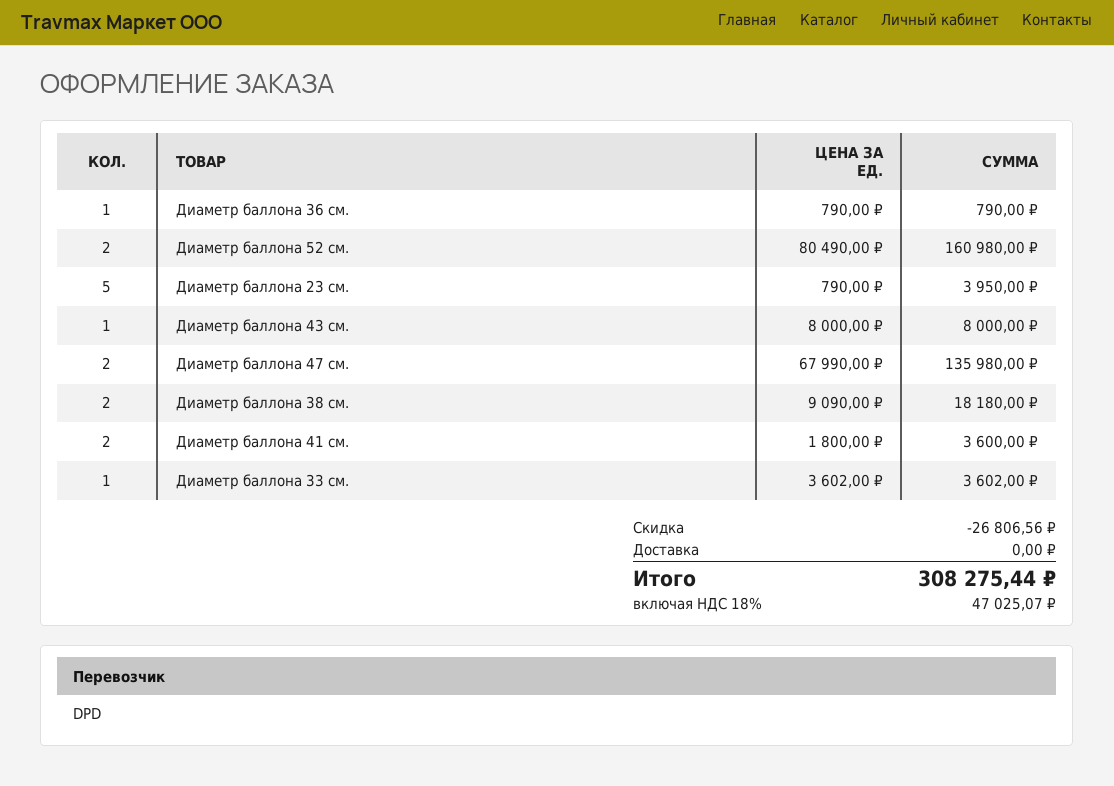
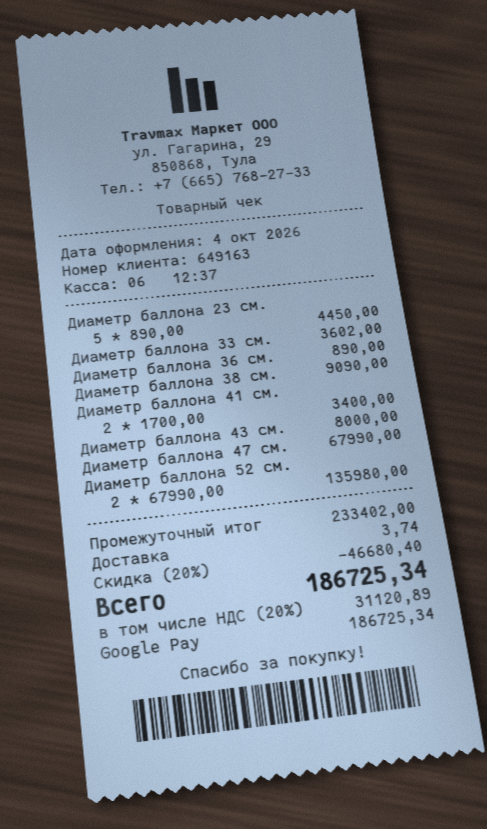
Диаметр баллона 36 см.: 1 x 790.00 = 790.00 -> 1 x 890.00 = 890.00
Диаметр баллона 52 см.: 2 x 80490.00 = 160980.00 -> 2 x 67990.00 = 135980.00
Диаметр баллона 23 см.: 5 x 790.00 = 3950.00 -> 5 x 890.00 = 4450.00
Диаметр баллона 47 см.: 2 x 67990.00 = 135980.00 -> 1 x 67990.00 = 67990.00
Диаметр баллона 38 см.: 2 x 9090.00 = 18180.00 -> 1 x 9090.00 = 9090.00
Диаметр баллона 41 см.: 2 x 1800.00 = 3600.00 -> 2 x 1700.00 = 3400.00
discount: 26806.56 -> 46680.40
shipping: 0.00 -> 3.74
tax: 18% = 47025.07 -> 20% = 31120.89
total: 308275.44 -> 186725.34

